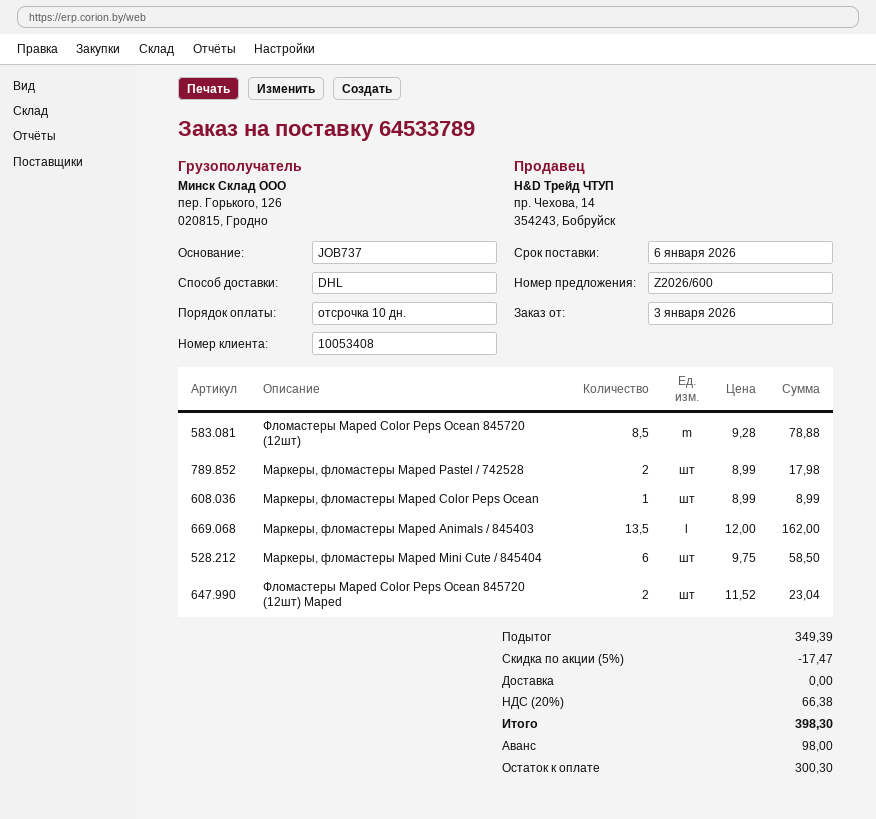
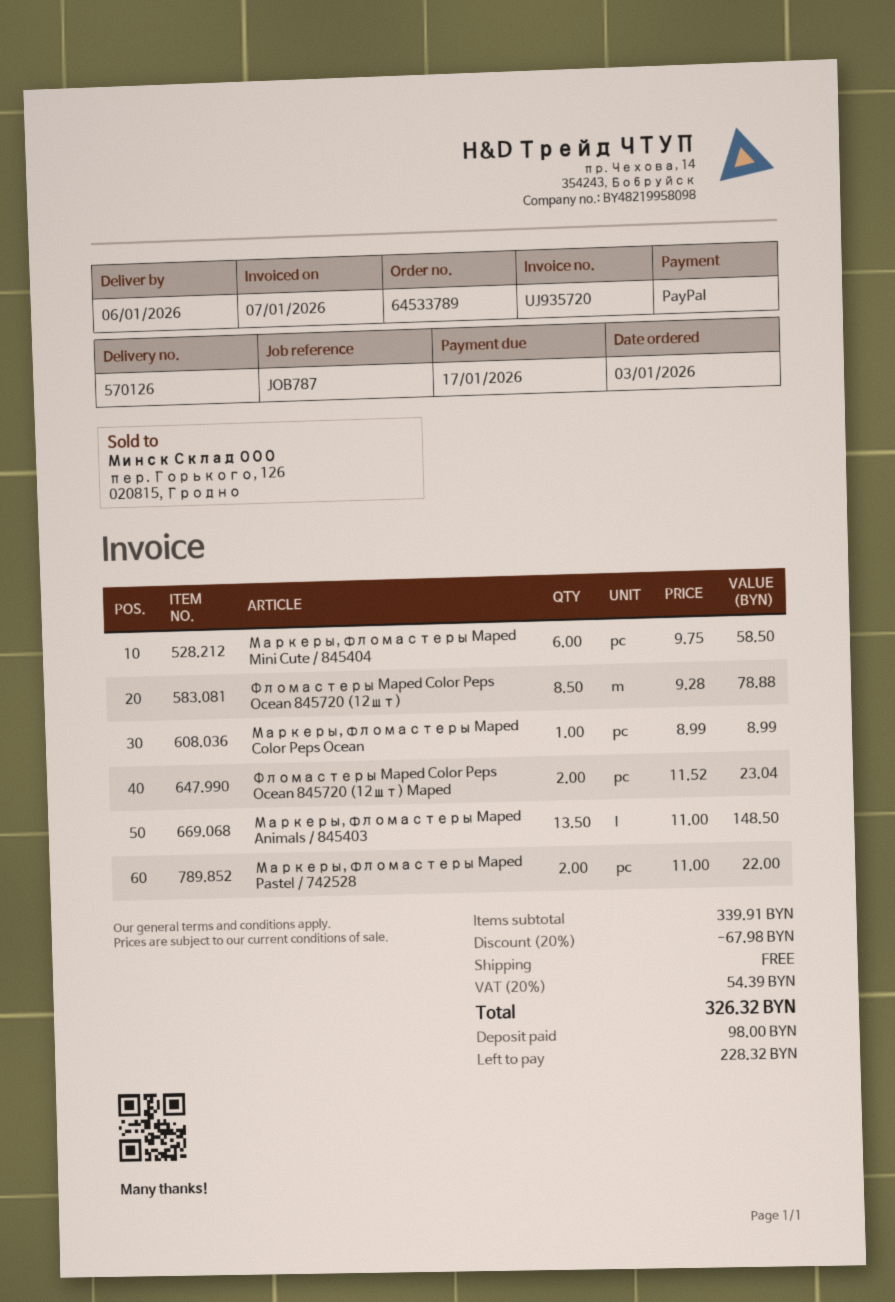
reference: JOB737 -> JOB787
Маркеры, фломастеры Maped Pastel / 742528: 2 x 8.99 = 17.98 -> 2 x 11.00 = 22.00
Маркеры, фломастеры Maped Animals / 845403: 13.5 x 12.00 = 162.00 -> 13.5 x 11.00 = 148.50
subtotal: 349.39 -> 339.91
discount: 5% = 17.47 -> 20% = 67.98
tax: 20% = 66.38 -> 20% = 54.39
total: 398.30 -> 326.32
balance: 300.30 -> 228.32

